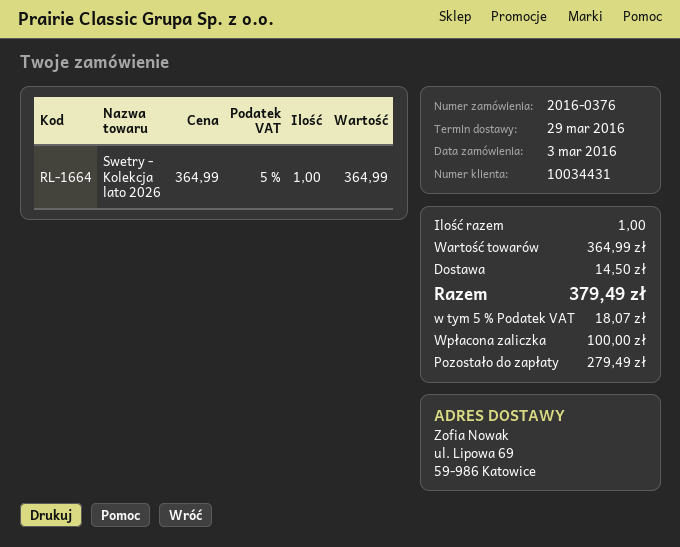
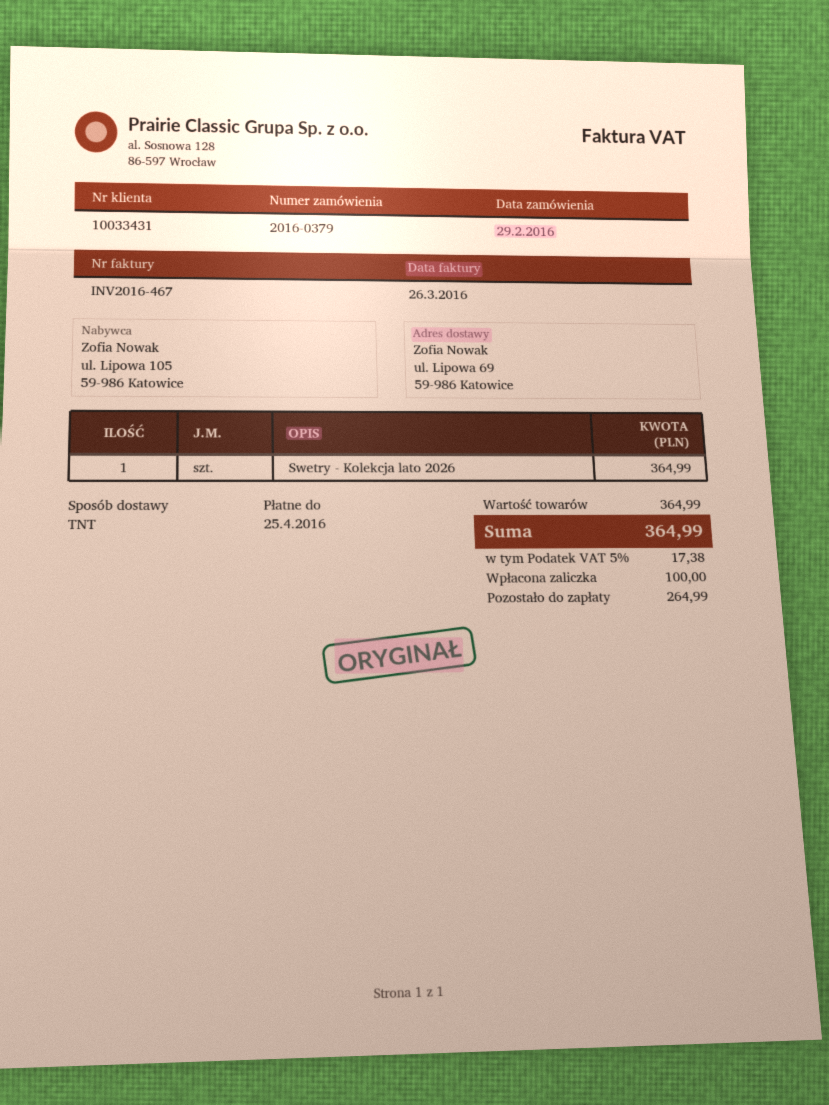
order number: 2016-0376 -> 2016-0379
order date: 2016-03-03 -> 2016-02-29
customer number: 10034431 -> 10033431
shipping: 14.50 -> none
tax: 5% = 18.07 -> 5% = 17.38
total: 379.49 -> 364.99
balance: 279.49 -> 264.99

